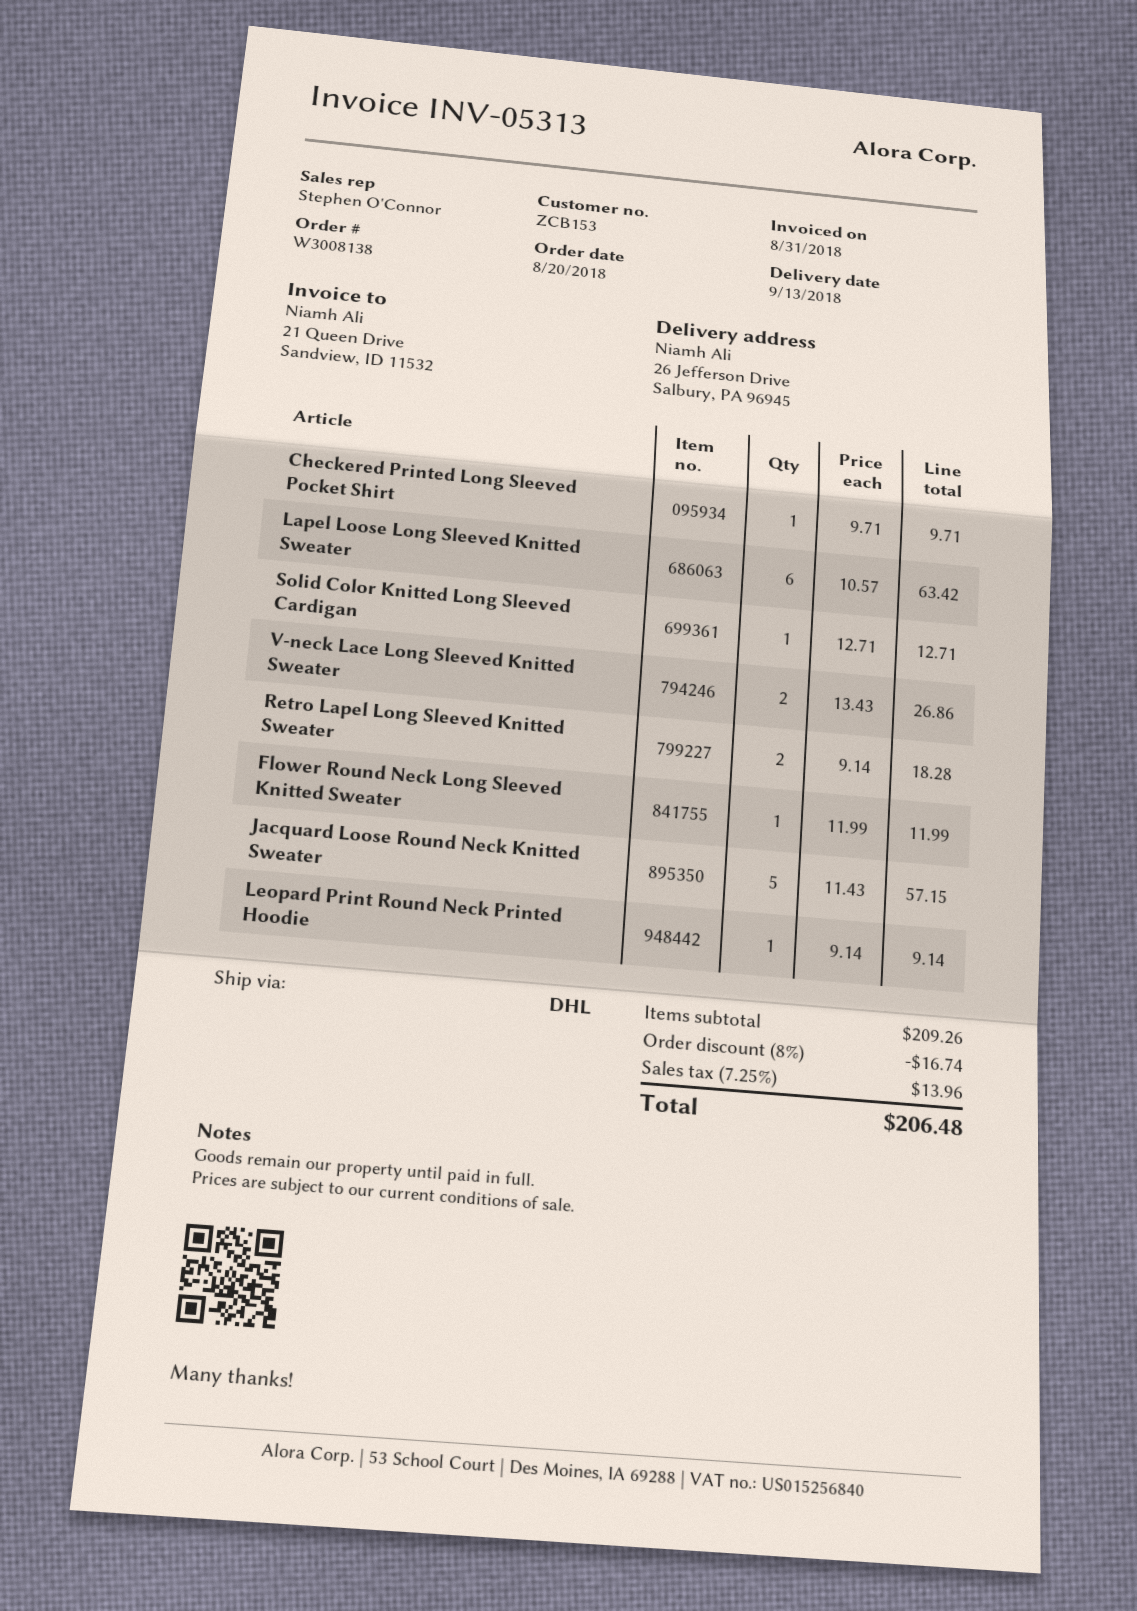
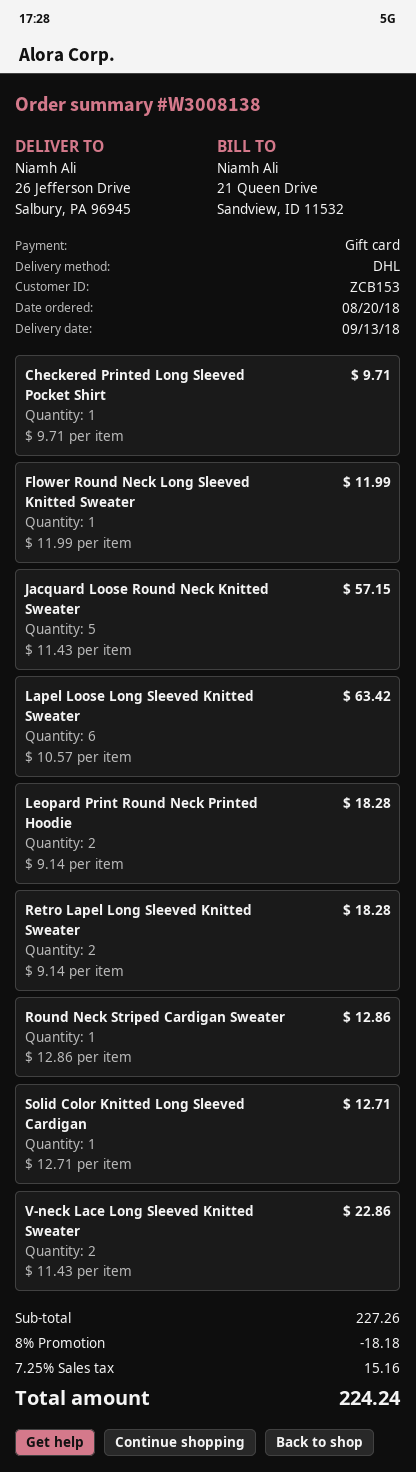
V-neck Lace Long Sleeved Knitted Sweater: 2 x 13.43 = 26.86 -> 2 x 11.43 = 22.86
Leopard Print Round Neck Printed Hoodie: 1 x 9.14 = 9.14 -> 2 x 9.14 = 18.28
Round Neck Striped Cardigan Sweater: none -> 1 x 12.86 = 12.86
subtotal: 209.26 -> 227.26
discount: 8% = 16.74 -> 8% = 18.18
tax: 7.25% = 13.96 -> 7.25% = 15.16
total: 206.48 -> 224.24

